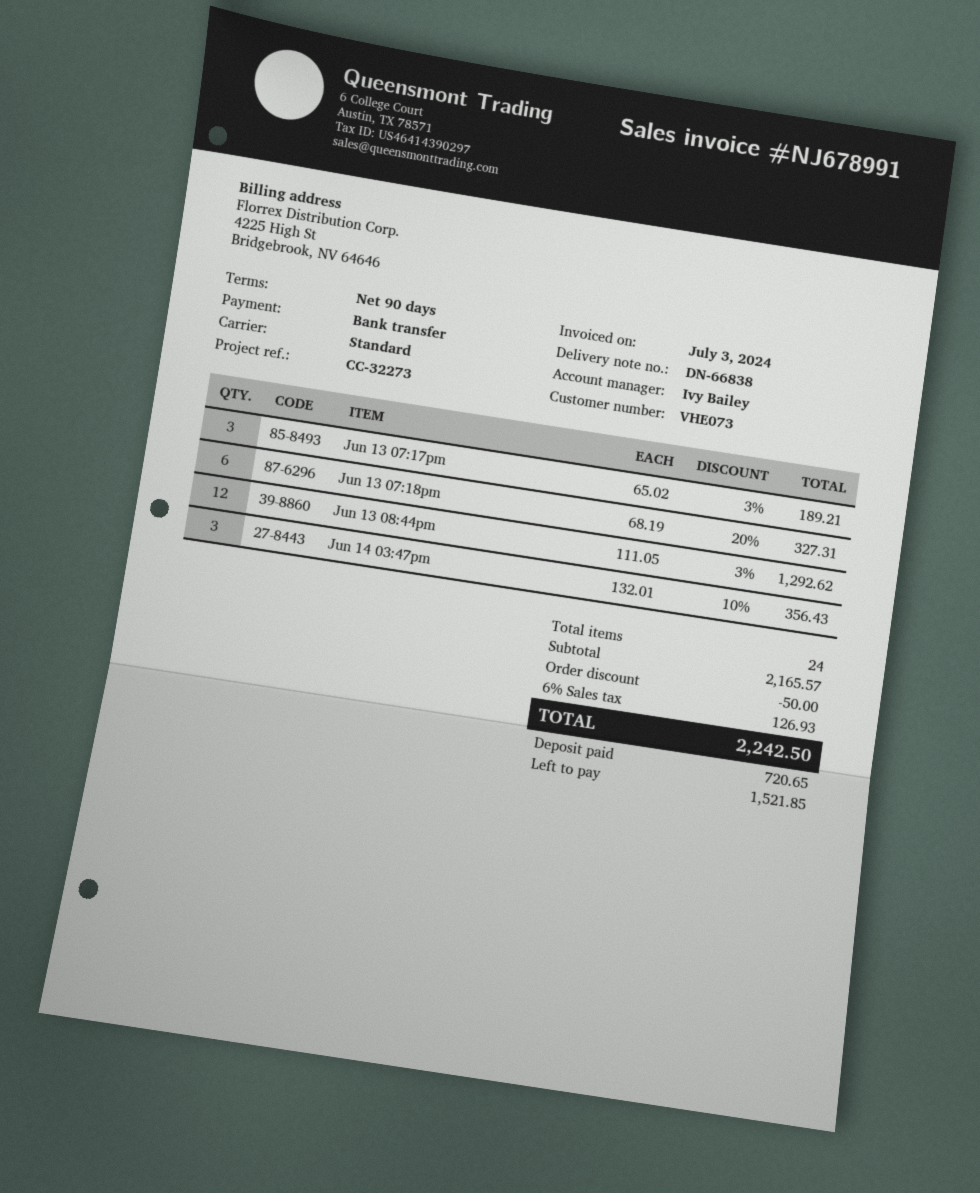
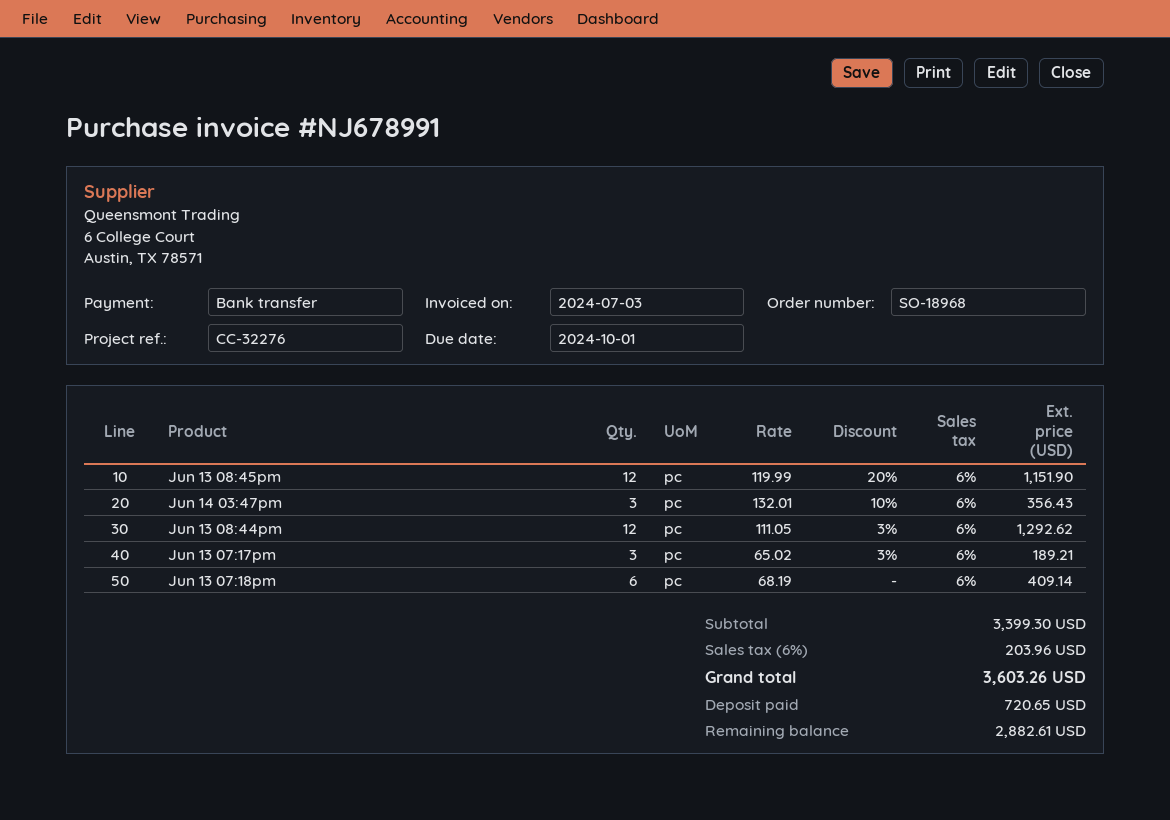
reference: CC-32273 -> CC-32276
Jun 13 07:18pm: 6 x 68.19 - 20% = 327.31 -> 6 x 68.19 = 409.14
Jun 13 08:45pm: none -> 12 x 119.99 - 20% = 1151.90
subtotal: 2165.57 -> 3399.30
discount: 50.00 -> none
tax: 6% = 126.93 -> 6% = 203.96
total: 2242.50 -> 3603.26
balance: 1521.85 -> 2882.61

